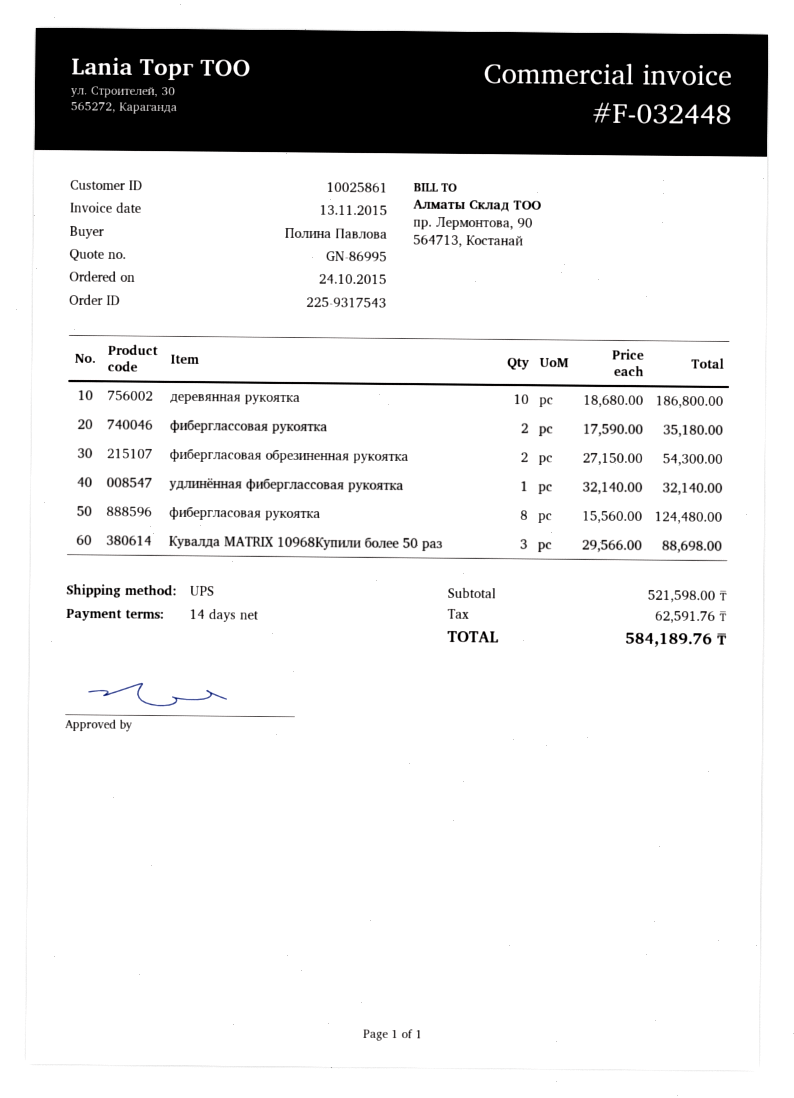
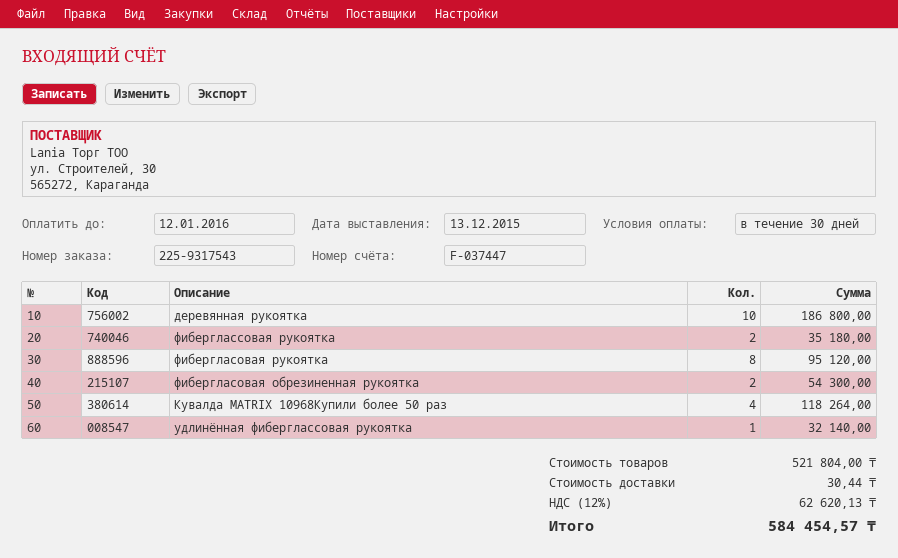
invoice number: F-032448 -> F-037447
invoice date: 2015-11-13 -> 2015-12-13
payment terms: 14 days -> 30 days
фибергласовая рукоятка: 8 for 124480.00 -> 8 for 95120.00
Кувалда MATRIX 10968Купили более 50 раз: 3 for 88698.00 -> 4 for 118264.00
subtotal: 521598.00 -> 521804.00
shipping: none -> 30.44
tax: 62591.76 -> 62620.13
total: 584189.76 -> 584454.57

